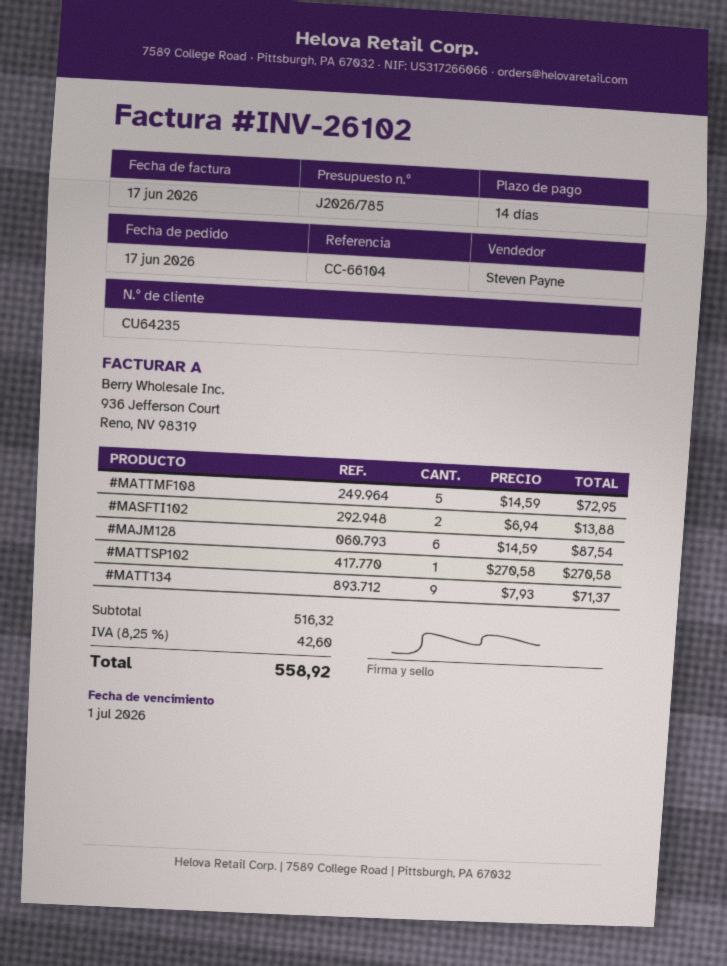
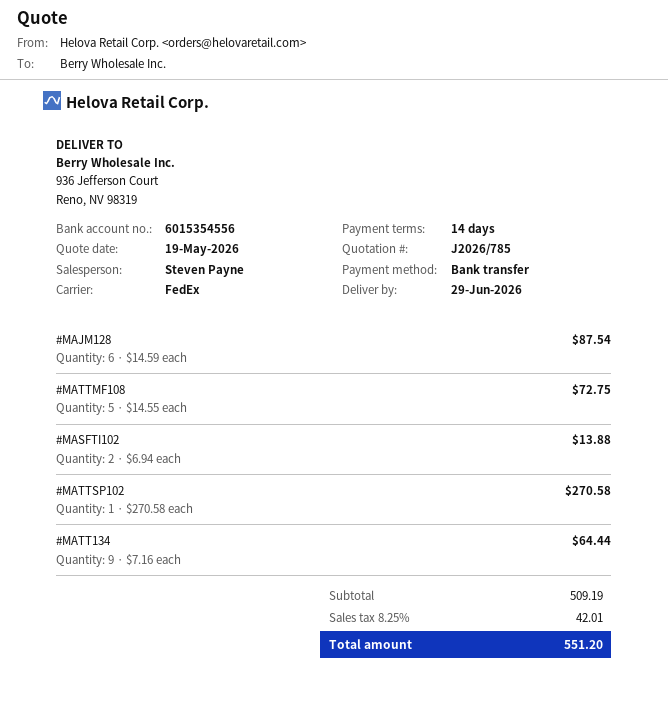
#MATTMF108: 5 x 14.59 = 72.95 -> 5 x 14.55 = 72.75
#MATT134: 9 x 7.93 = 71.37 -> 9 x 7.16 = 64.44
subtotal: 516.32 -> 509.19
tax: 8.25% = 42.60 -> 8.25% = 42.01
total: 558.92 -> 551.20

